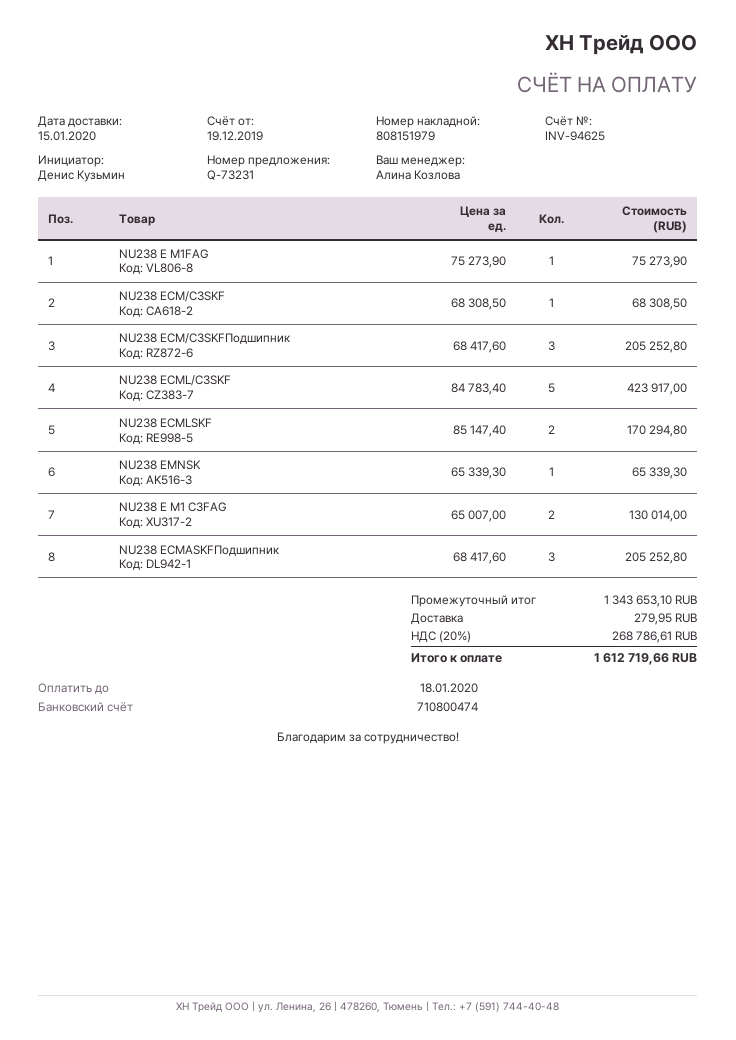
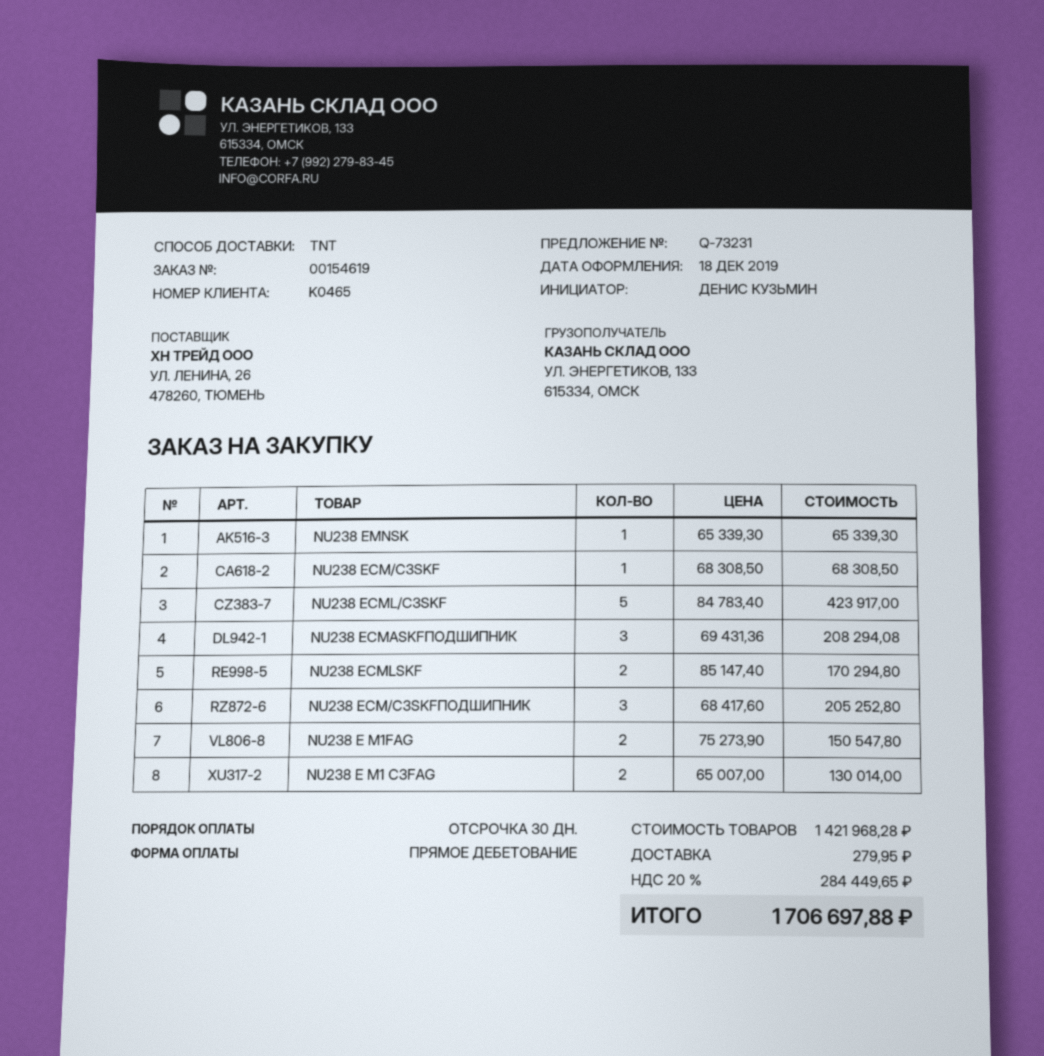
NU238 E M1FAG: 1 x 75273.90 = 75273.90 -> 2 x 75273.90 = 150547.80
NU238 ECMASKFПодшипник: 3 x 68417.60 = 205252.80 -> 3 x 69431.36 = 208294.08
subtotal: 1343653.10 -> 1421968.28
tax: 20% = 268786.61 -> 20% = 284449.65
total: 1612719.66 -> 1706697.88

